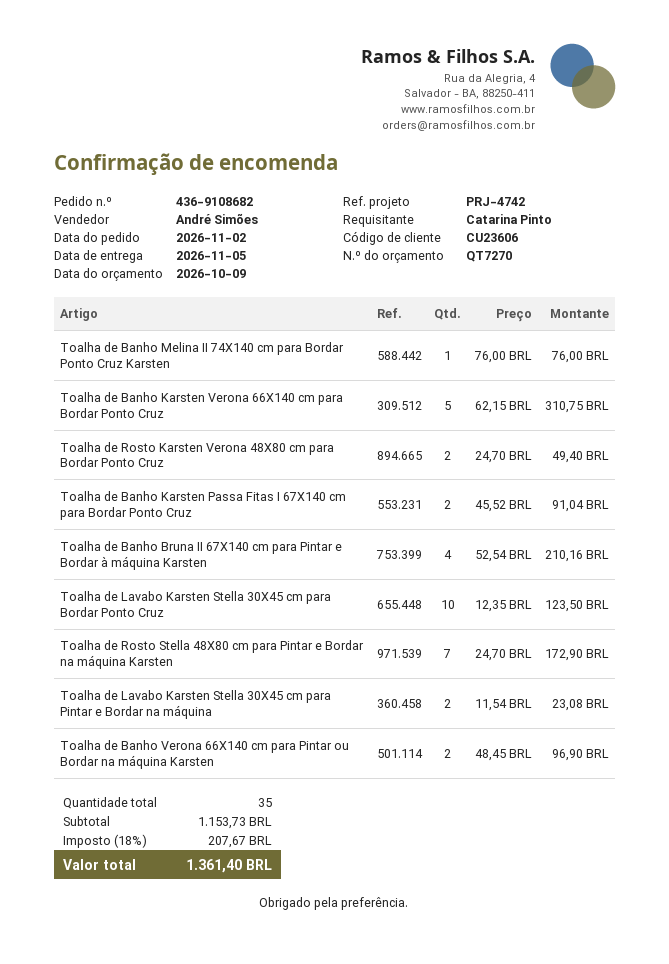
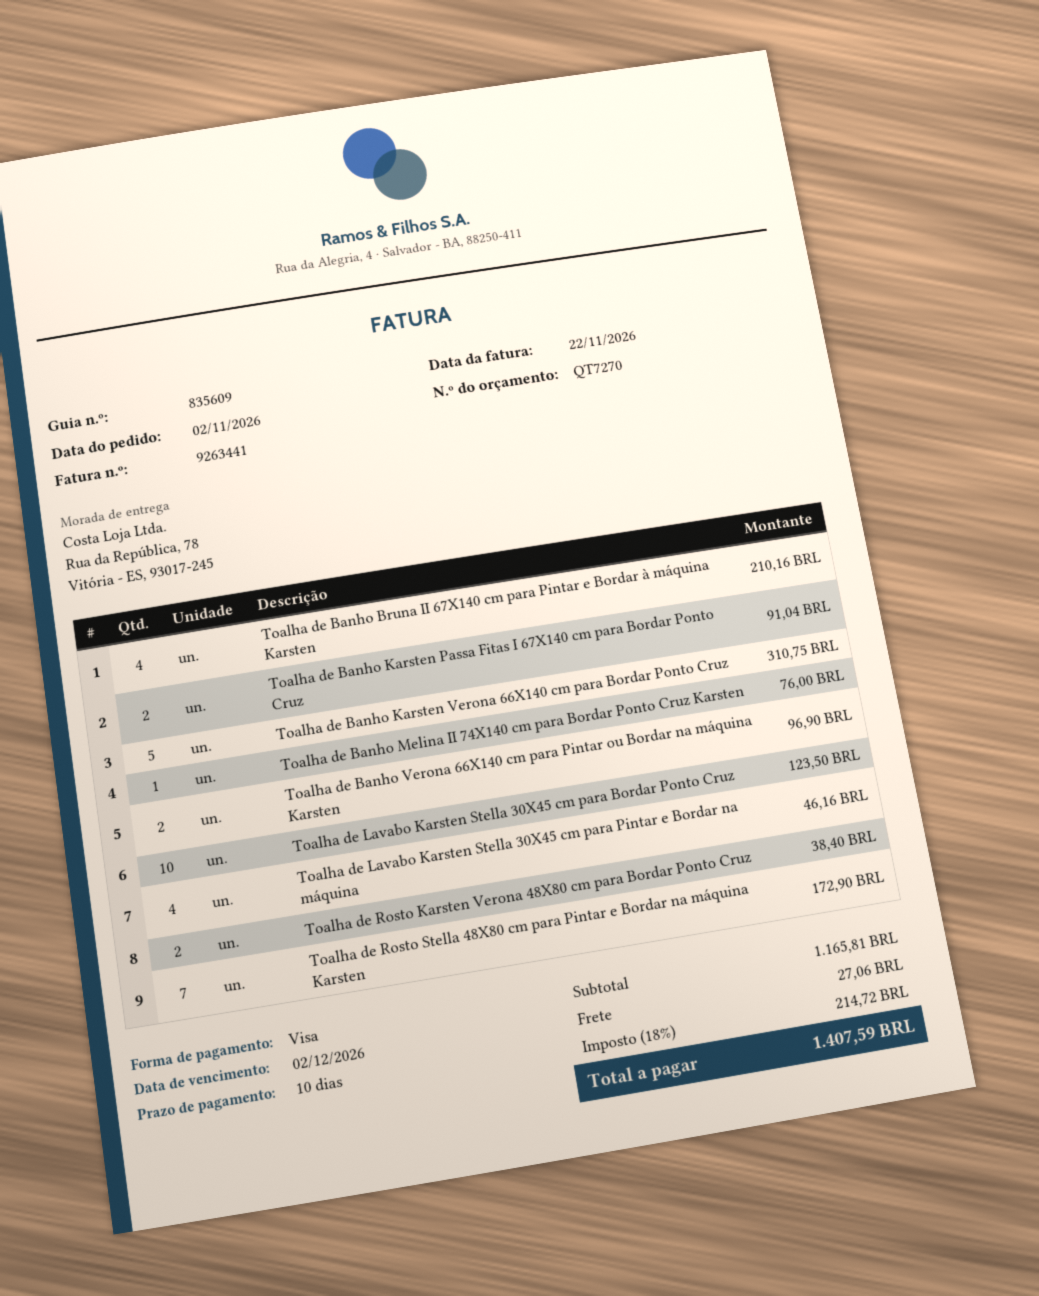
Toalha de Rosto Karsten Verona 48X80 cm para Bordar Ponto Cruz: 2 for 49.40 -> 2 for 38.40
Toalha de Lavabo Karsten Stella 30X45 cm para Pintar e Bordar na máquina: 2 for 23.08 -> 4 for 46.16
subtotal: 1153.73 -> 1165.81
shipping: none -> 27.06
tax: 18% = 207.67 -> 18% = 214.72
total: 1361.40 -> 1407.59

